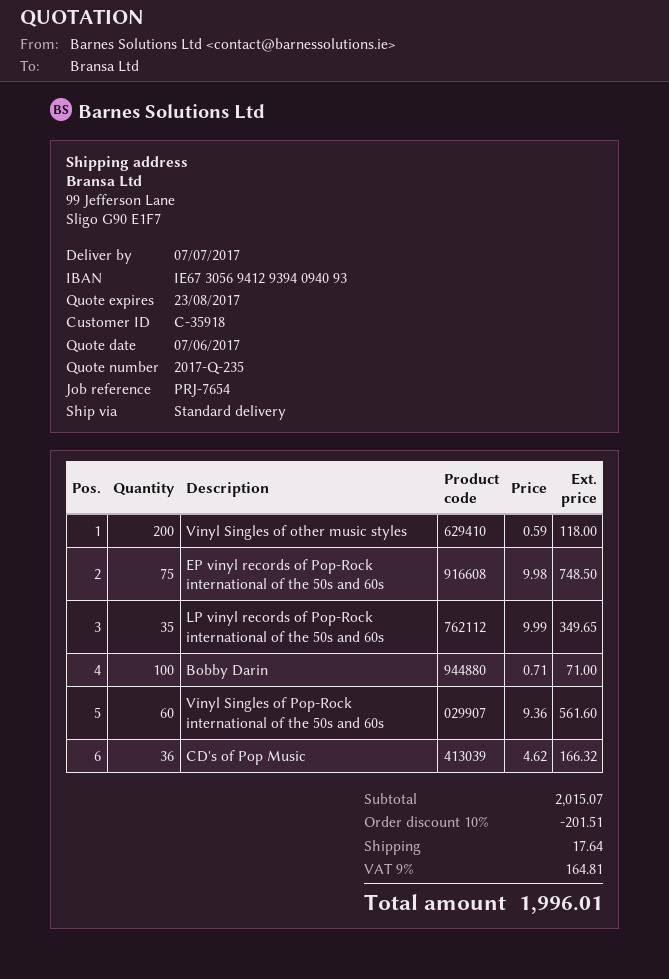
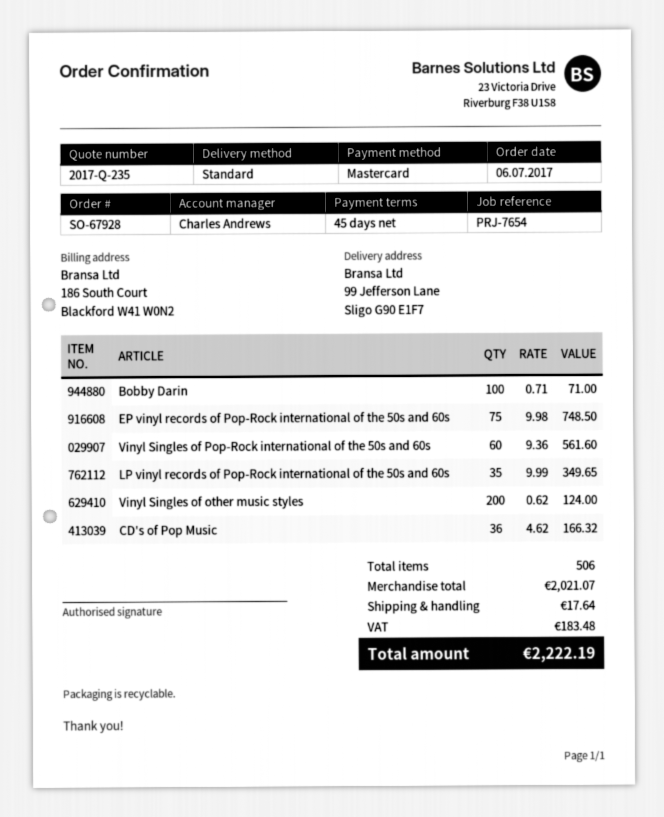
Vinyl Singles of other music styles: 200 x 0.59 = 118.00 -> 200 x 0.62 = 124.00
subtotal: 2015.07 -> 2021.07
discount: 10% = 201.51 -> none
tax: 164.81 -> 183.48
total: 1996.01 -> 2222.19

